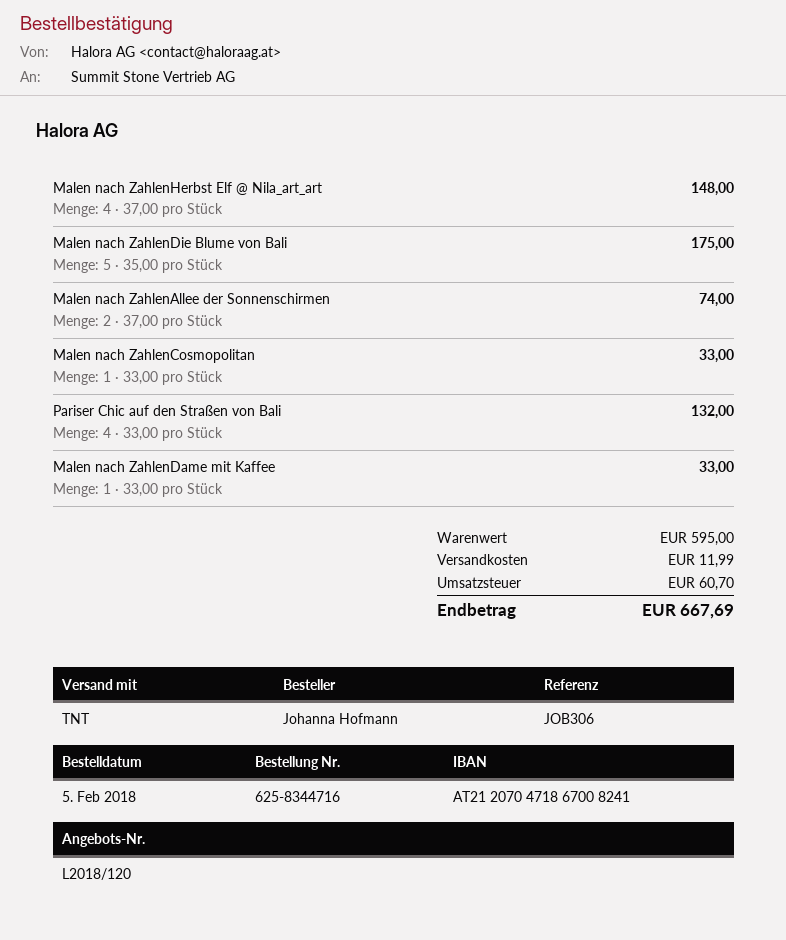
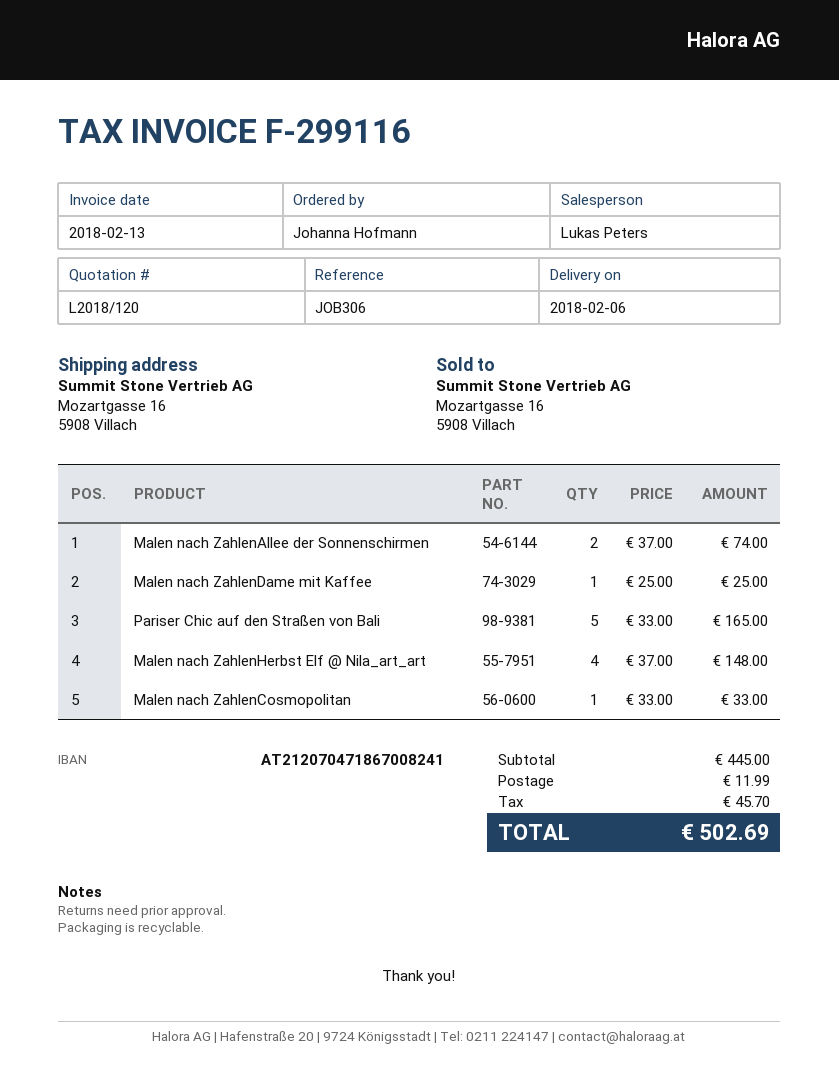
Malen nach ZahlenDie Blume von Bali: 5 x 35.00 = 175.00 -> none
Pariser Chic auf den Straßen von Bali: 4 x 33.00 = 132.00 -> 5 x 33.00 = 165.00
Malen nach ZahlenDame mit Kaffee: 1 x 33.00 = 33.00 -> 1 x 25.00 = 25.00
subtotal: 595.00 -> 445.00
tax: 60.70 -> 45.70
total: 667.69 -> 502.69

